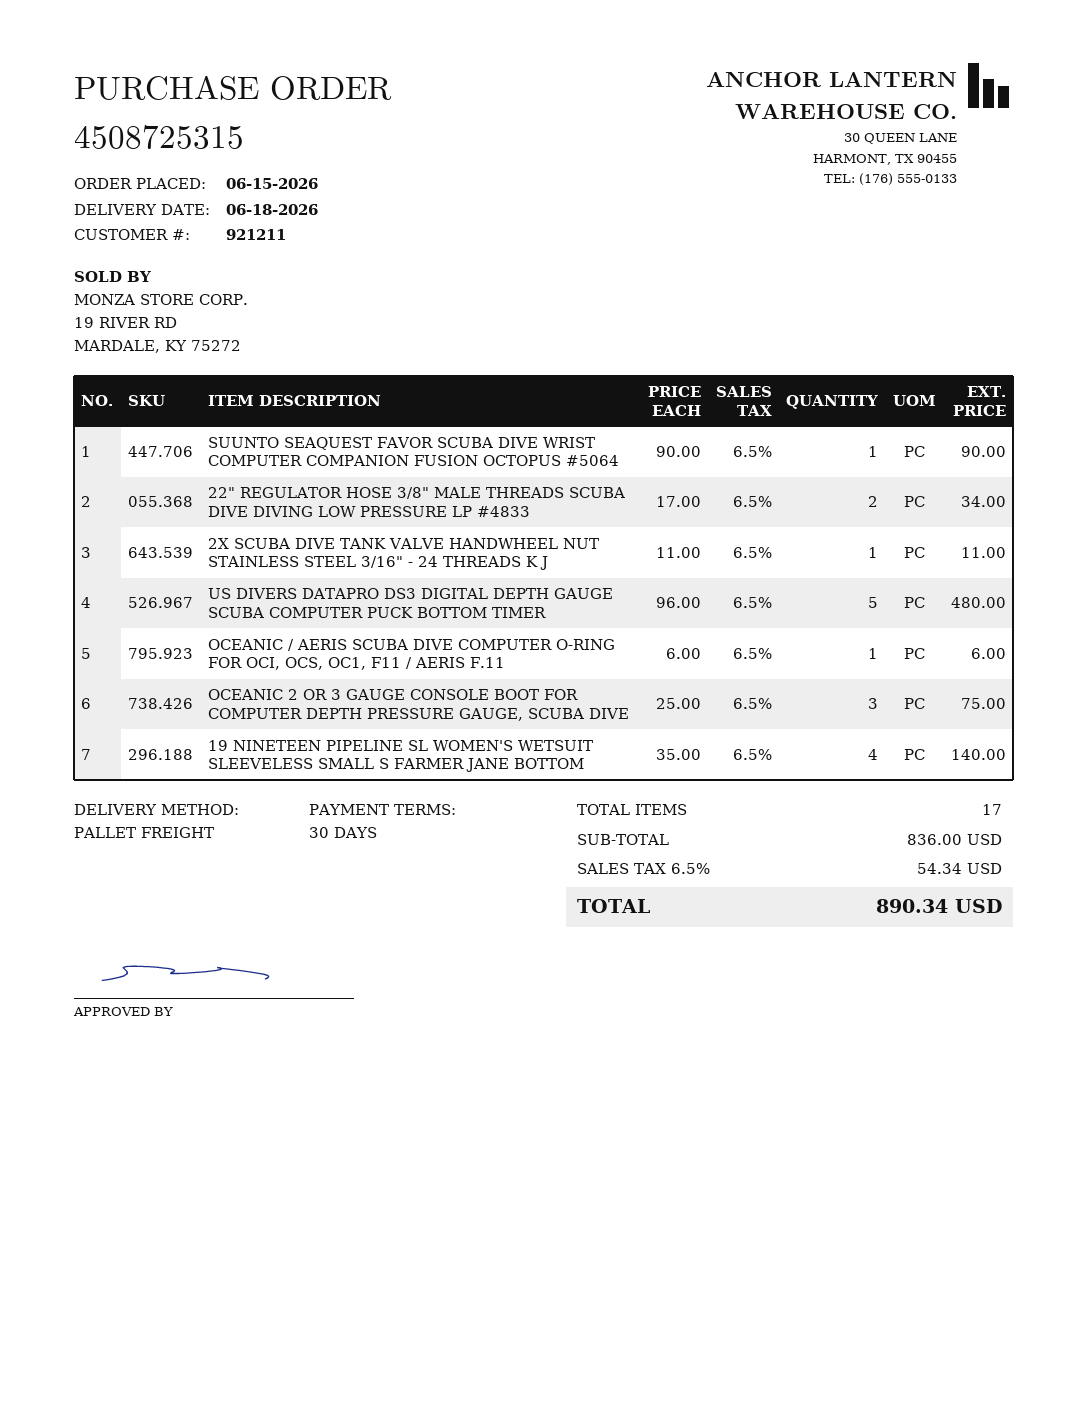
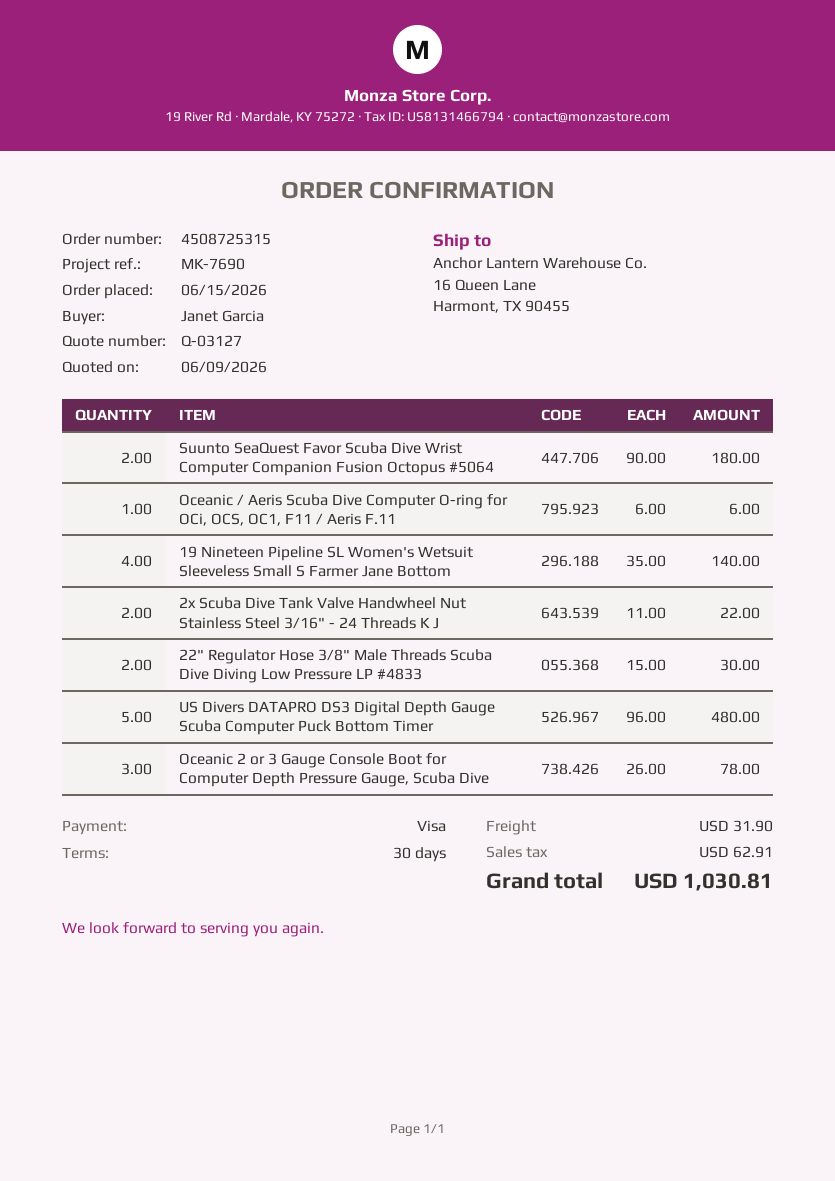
SUUNTO SEAQUEST FAVOR SCUBA DIVE WRIST COMPUTER COMPANION FUSION OCTOPUS #5064: 1 x 90.00 = 90.00 -> 2 x 90.00 = 180.00
22" REGULATOR HOSE 3/8" MALE THREADS SCUBA DIVE DIVING LOW PRESSURE LP #4833: 2 x 17.00 = 34.00 -> 2 x 15.00 = 30.00
2X SCUBA DIVE TANK VALVE HANDWHEEL NUT STAINLESS STEEL 3/16" - 24 THREADS K J: 1 x 11.00 = 11.00 -> 2 x 11.00 = 22.00
OCEANIC 2 OR 3 GAUGE CONSOLE BOOT FOR COMPUTER DEPTH PRESSURE GAUGE, SCUBA DIVE: 3 x 25.00 = 75.00 -> 3 x 26.00 = 78.00
shipping: none -> 31.90
tax: 54.34 -> 62.91
total: 890.34 -> 1030.81

